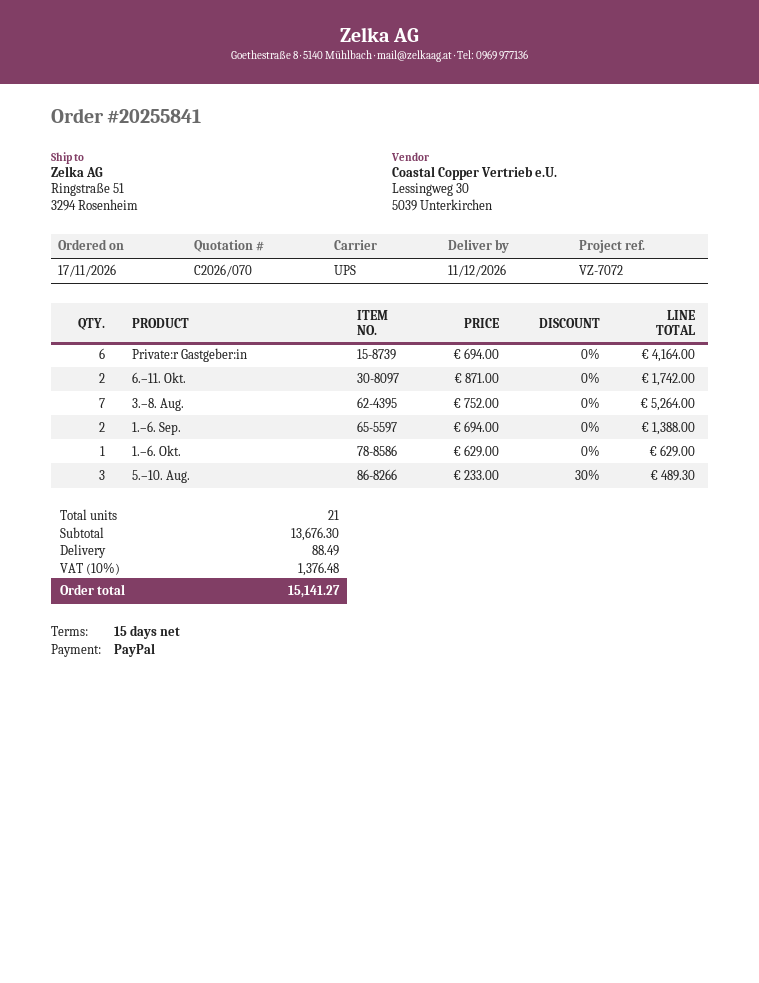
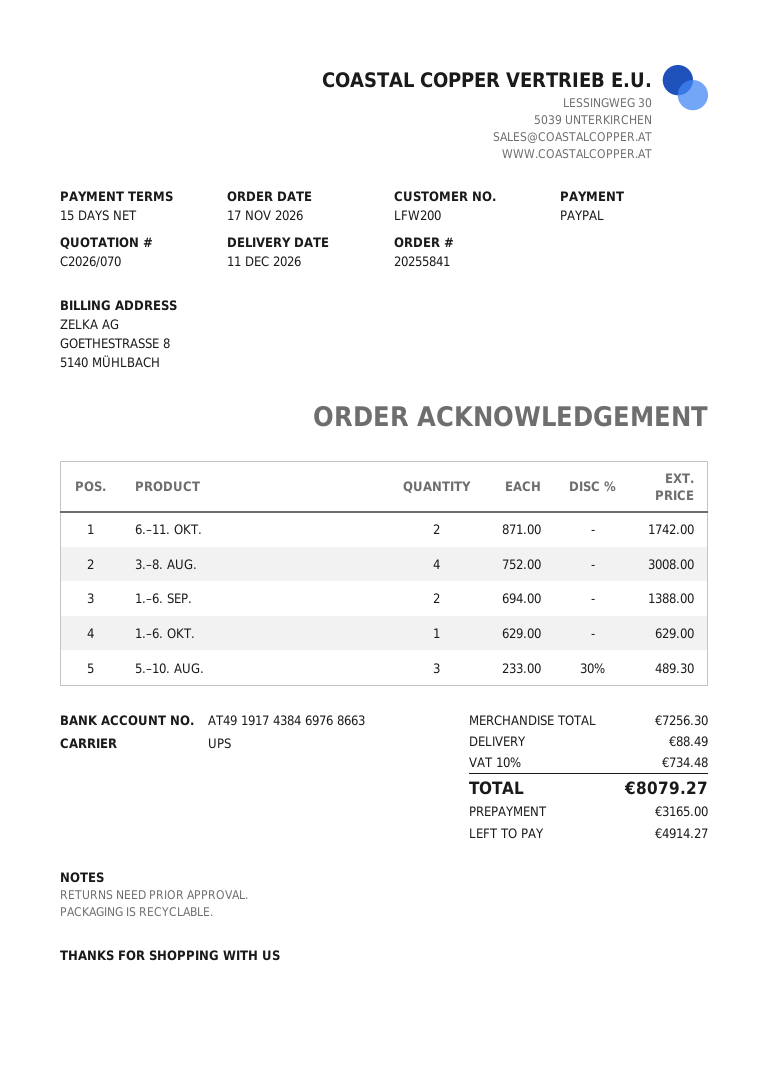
Private:r Gastgeber:in: 6 x 694.00 = 4164.00 -> none
3.–8. Aug.: 7 x 752.00 = 5264.00 -> 4 x 752.00 = 3008.00
subtotal: 13676.30 -> 7256.30
tax: 10% = 1376.48 -> 10% = 734.48
total: 15141.27 -> 8079.27

